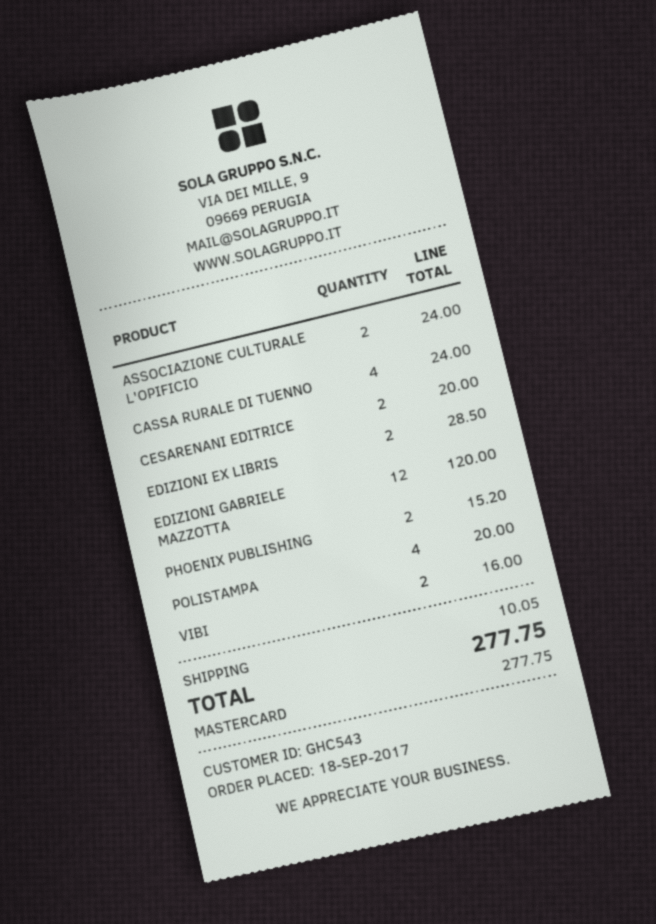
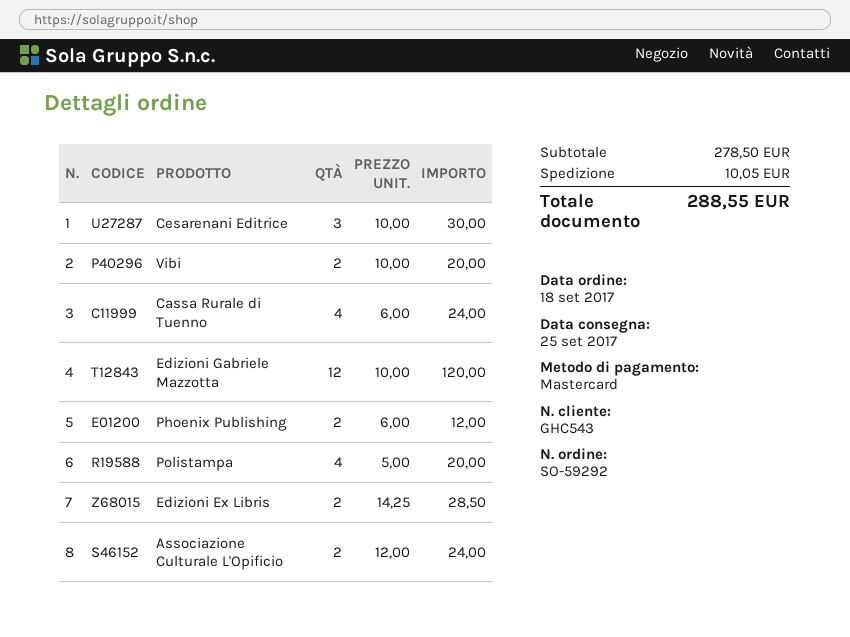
CESARENANI EDITRICE: 2 for 20.00 -> 3 for 30.00
PHOENIX PUBLISHING: 2 for 15.20 -> 2 for 12.00
VIBI: 2 for 16.00 -> 2 for 20.00
total: 277.75 -> 288.55

